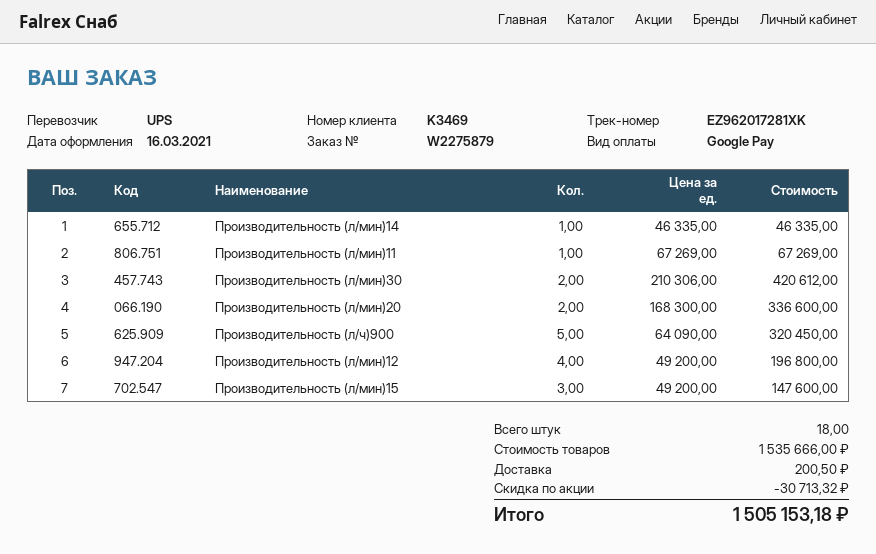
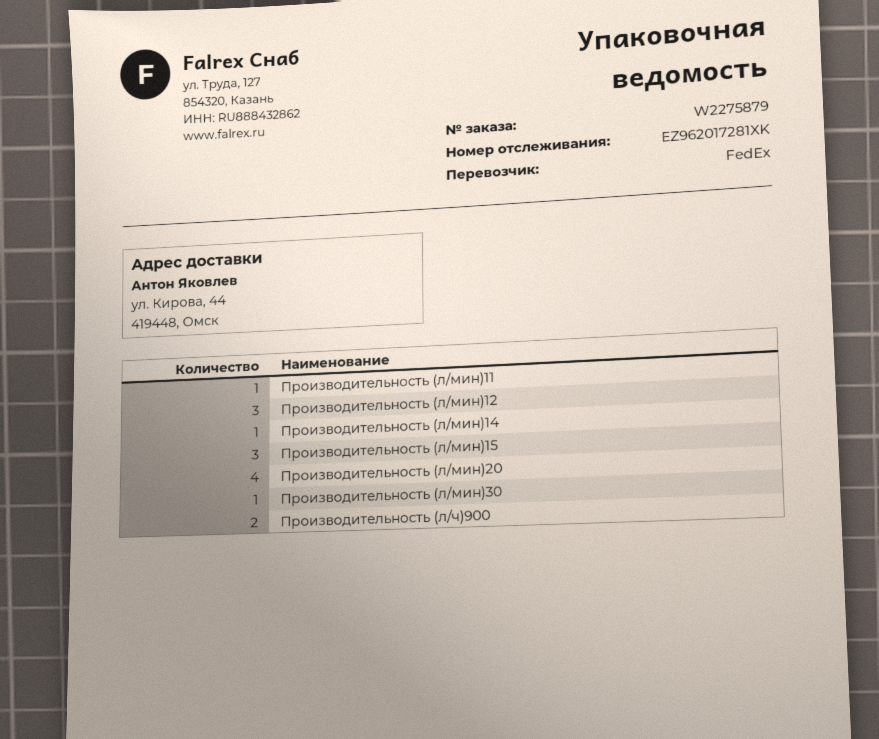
shipping method: UPS -> FedEx
Производительность (л/мин)30: 2 -> 1
Производительность (л/мин)20: 2 -> 4
Производительность (л/ч)900: 5 -> 2
Производительность (л/мин)12: 4 -> 3

